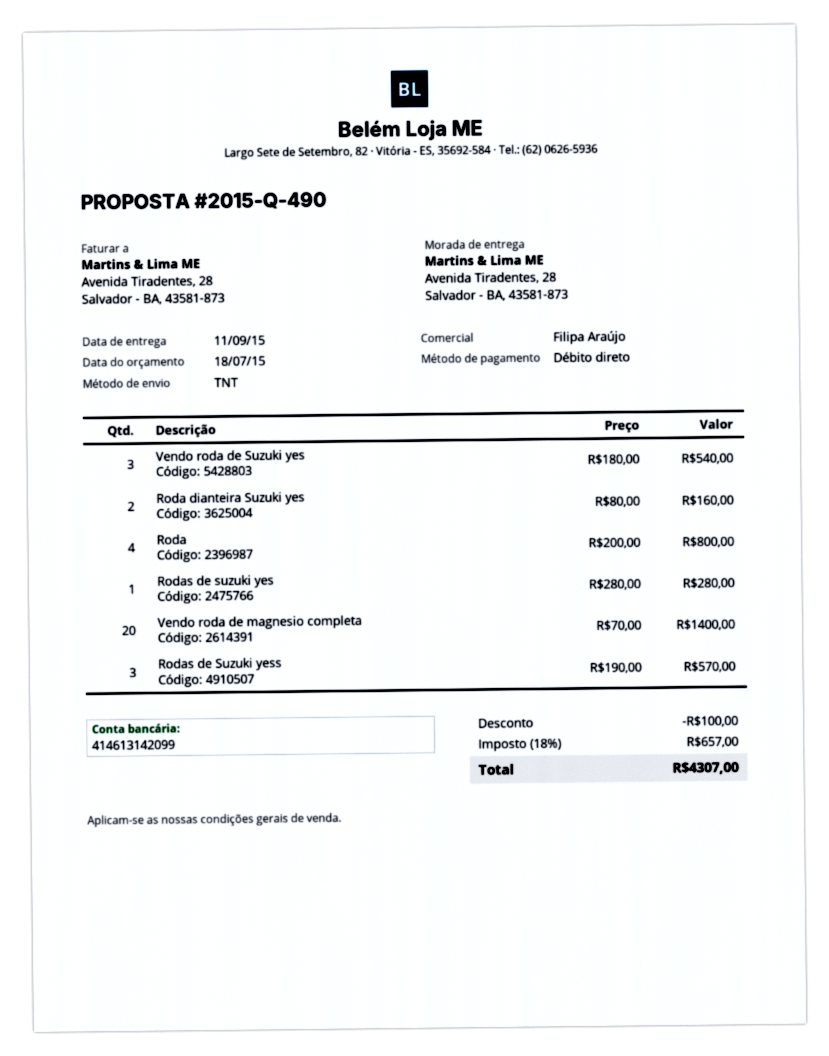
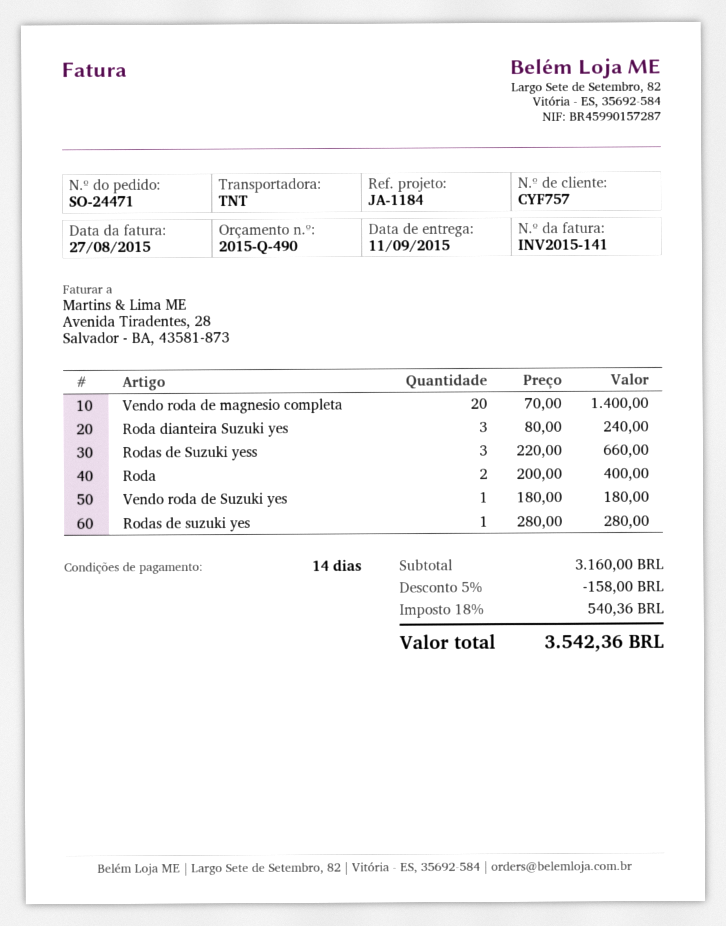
Vendo roda de Suzuki yes: 3 x 180.00 = 540.00 -> 1 x 180.00 = 180.00
Roda dianteira Suzuki yes: 2 x 80.00 = 160.00 -> 3 x 80.00 = 240.00
Roda: 4 x 200.00 = 800.00 -> 2 x 200.00 = 400.00
Rodas de Suzuki yess: 3 x 190.00 = 570.00 -> 3 x 220.00 = 660.00
discount: 100.00 -> 158.00
tax: 18% = 657.00 -> 18% = 540.36
total: 4307.00 -> 3542.36

